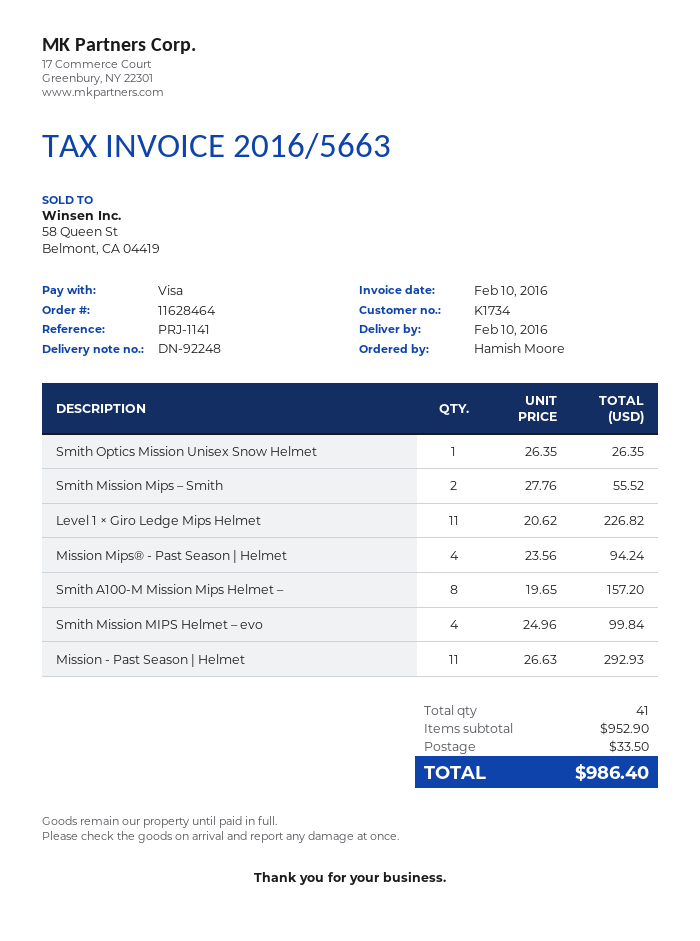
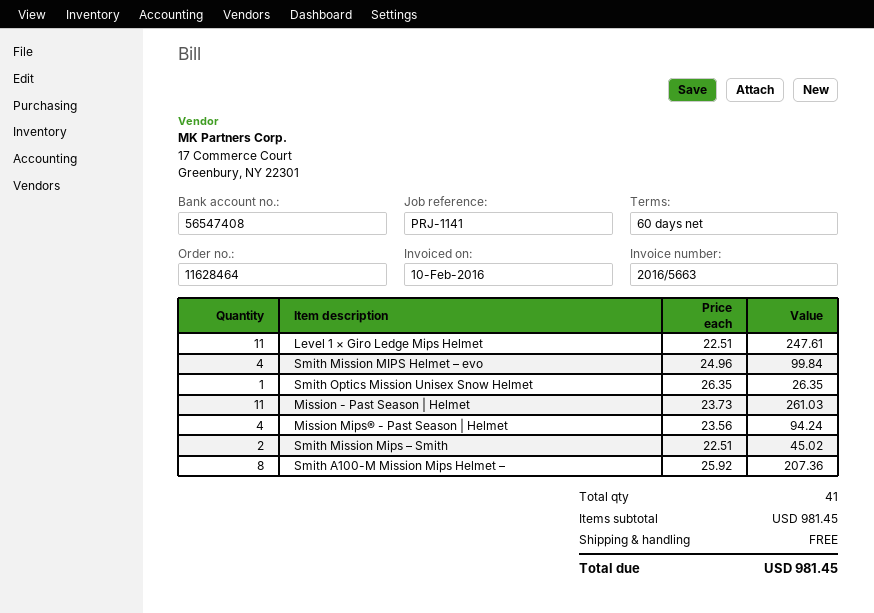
Smith Mission Mips – Smith: 2 x 27.76 = 55.52 -> 2 x 22.51 = 45.02
Level 1 × Giro Ledge Mips Helmet: 11 x 20.62 = 226.82 -> 11 x 22.51 = 247.61
Smith A100-M Mission Mips Helmet –: 8 x 19.65 = 157.20 -> 8 x 25.92 = 207.36
Mission - Past Season | Helmet: 11 x 26.63 = 292.93 -> 11 x 23.73 = 261.03
subtotal: 952.90 -> 981.45
shipping: 33.50 -> 0.00
total: 986.40 -> 981.45

